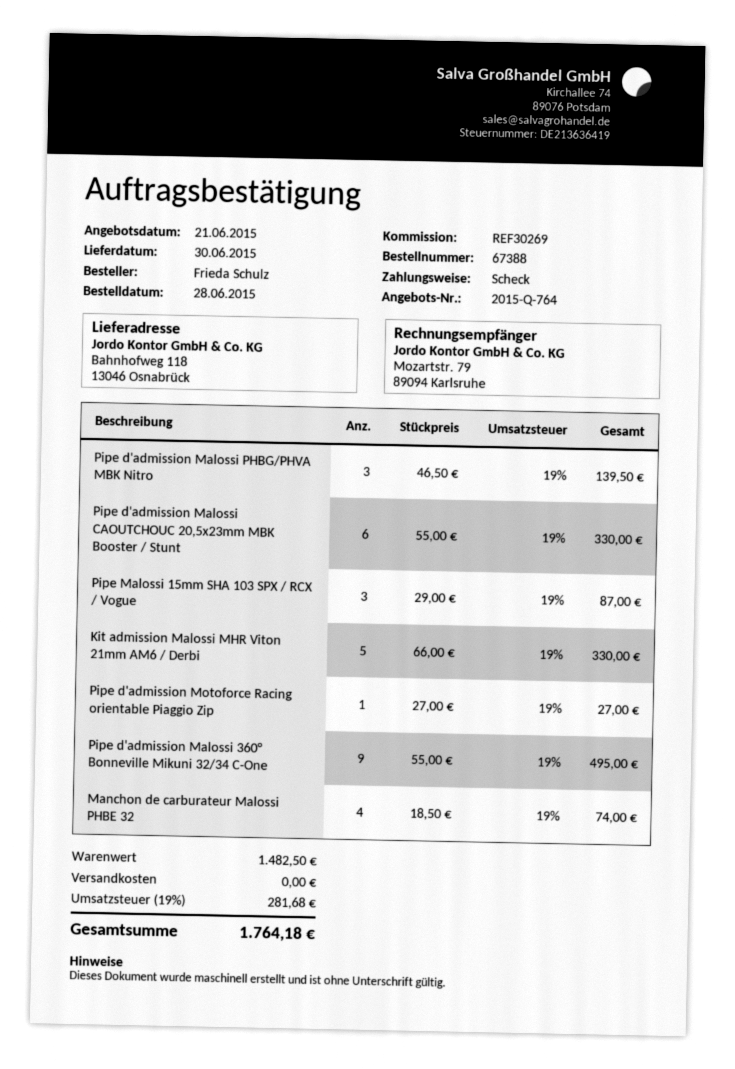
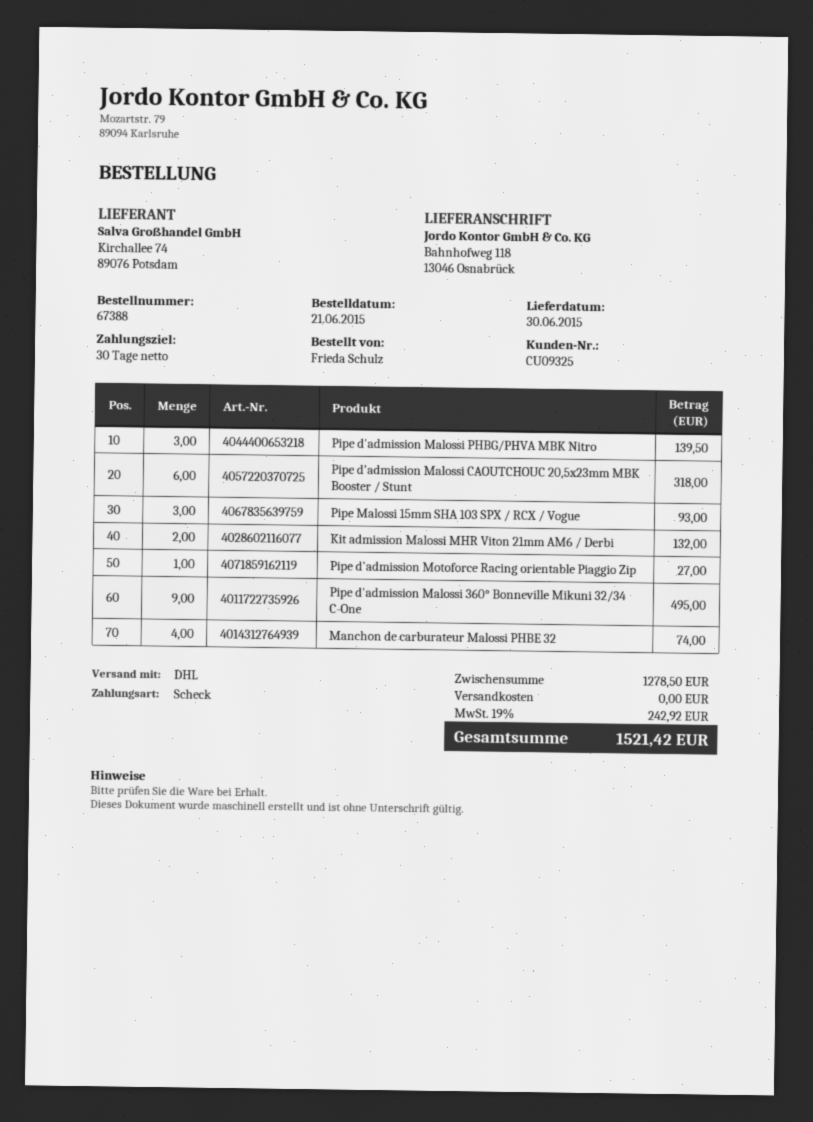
order date: 2015-06-28 -> 2015-06-21
Pipe d'admission Malossi CAOUTCHOUC 20,5x23mm MBK Booster / Stunt: 6 for 330.00 -> 6 for 318.00
Pipe Malossi 15mm SHA 103 SPX / RCX / Vogue: 3 for 87.00 -> 3 for 93.00
Kit admission Malossi MHR Viton 21mm AM6 / Derbi: 5 for 330.00 -> 2 for 132.00
subtotal: 1482.50 -> 1278.50
tax: 19% = 281.68 -> 19% = 242.92
total: 1764.18 -> 1521.42

